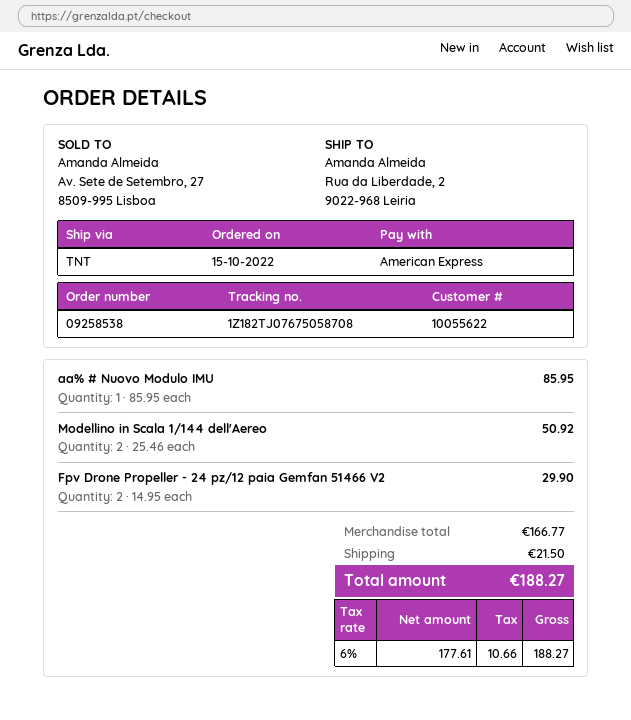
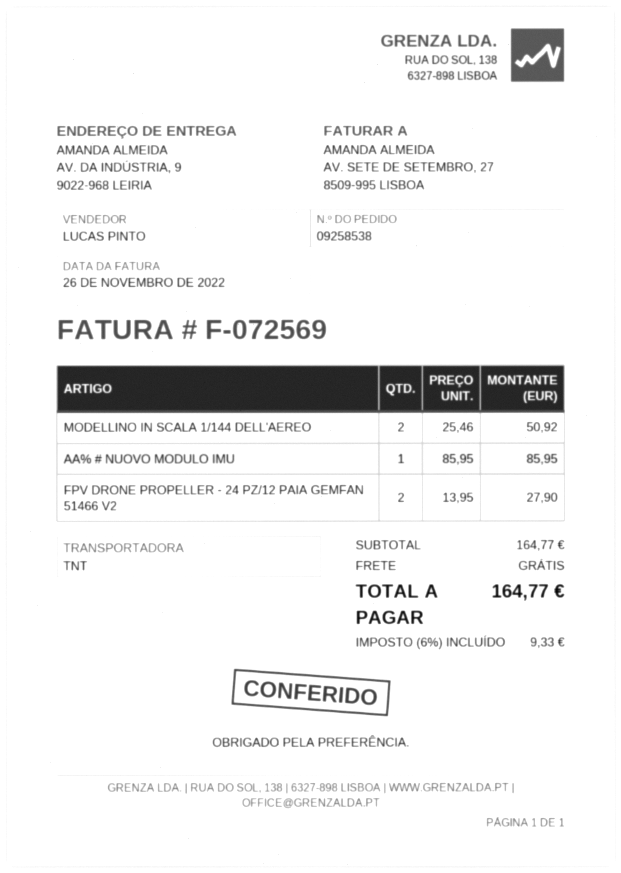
ship to: Rua da Liberdade, 2, 9022-968 Leiria -> AV. DA INDÚSTRIA, 9, 9022-968 LEIRIA
Fpv Drone Propeller - 24 pz/12 paia Gemfan 51466 V2: 2 x 14.95 = 29.90 -> 2 x 13.95 = 27.90
subtotal: 166.77 -> 164.77
shipping: 21.50 -> 0.00
tax: 6% = 10.66 -> 6% = 9.33
total: 188.27 -> 164.77

